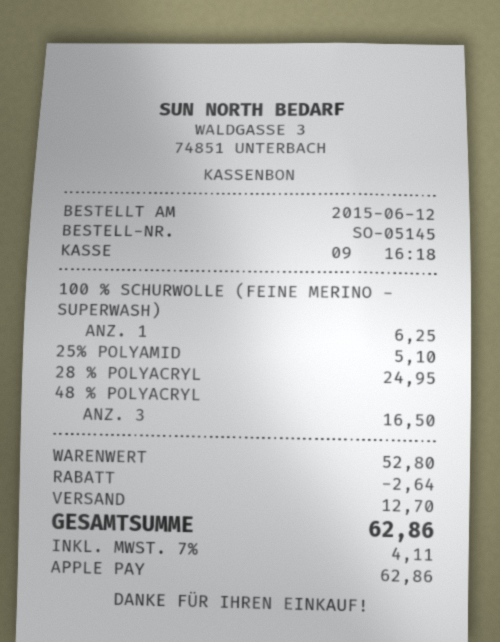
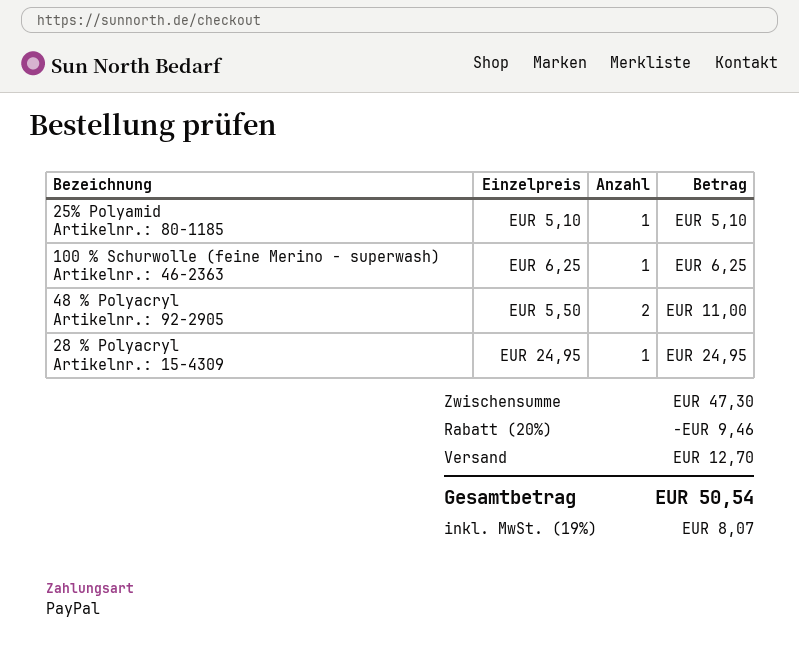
payment method: Apple Pay -> PayPal
48 % POLYACRYL: 3 for 16.50 -> 2 for 11.00
subtotal: 52.80 -> 47.30
discount: 2.64 -> 9.46
tax: 7% = 4.11 -> 19% = 8.07
total: 62.86 -> 50.54

